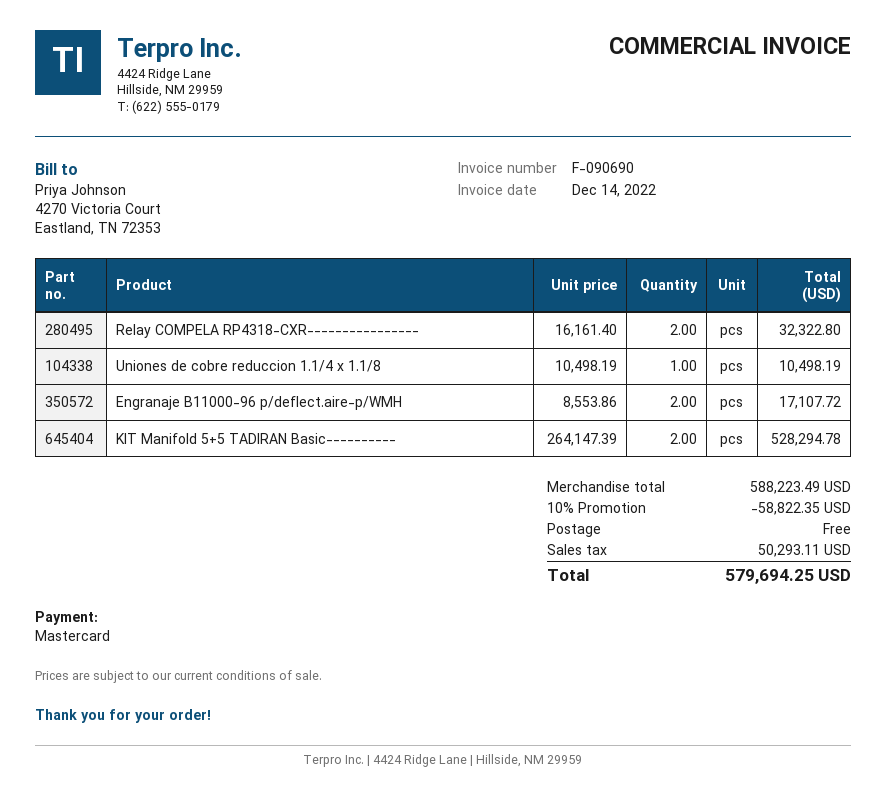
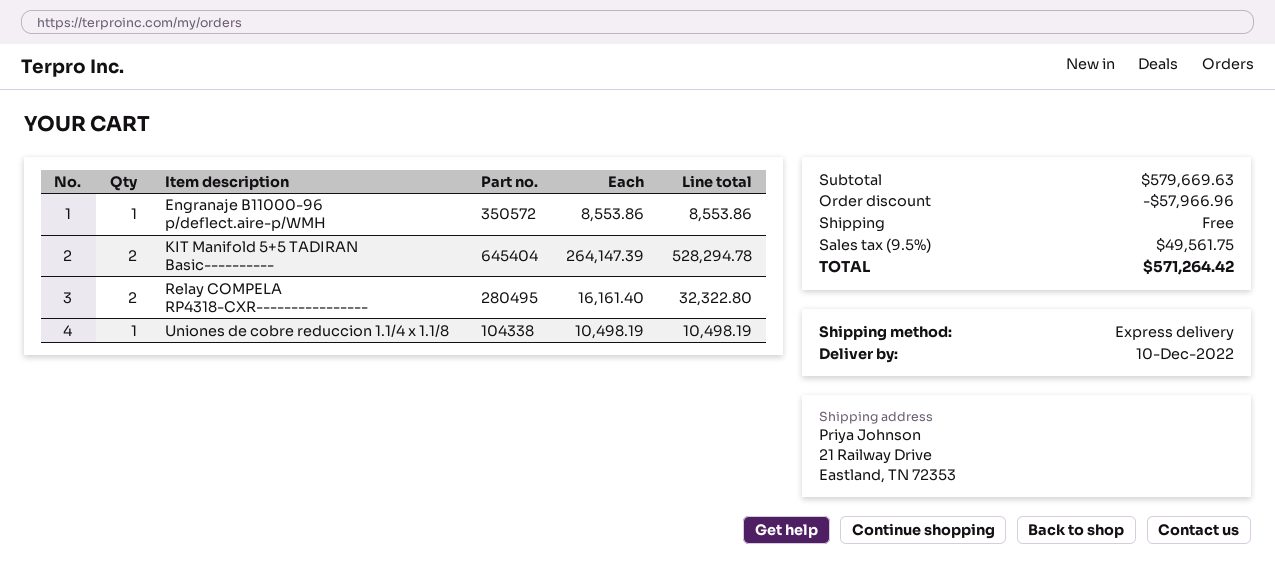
Engranaje B11000-96 p/deflect.aire-p/WMH: 2 x 8553.86 = 17107.72 -> 1 x 8553.86 = 8553.86
subtotal: 588223.49 -> 579669.63
discount: 58822.35 -> 57966.96
tax: 50293.11 -> 49561.75
total: 579694.25 -> 571264.42

